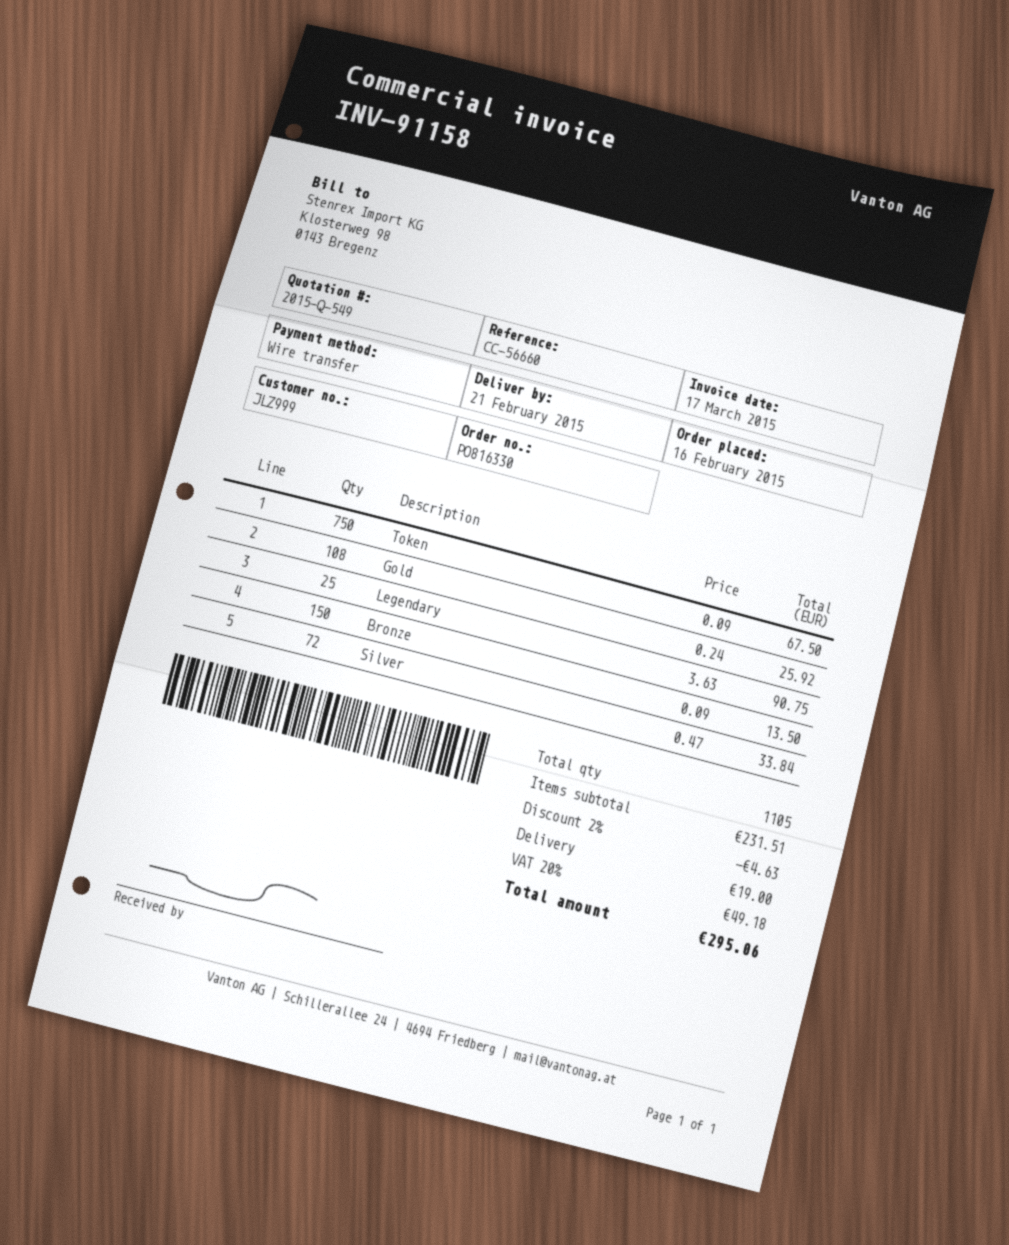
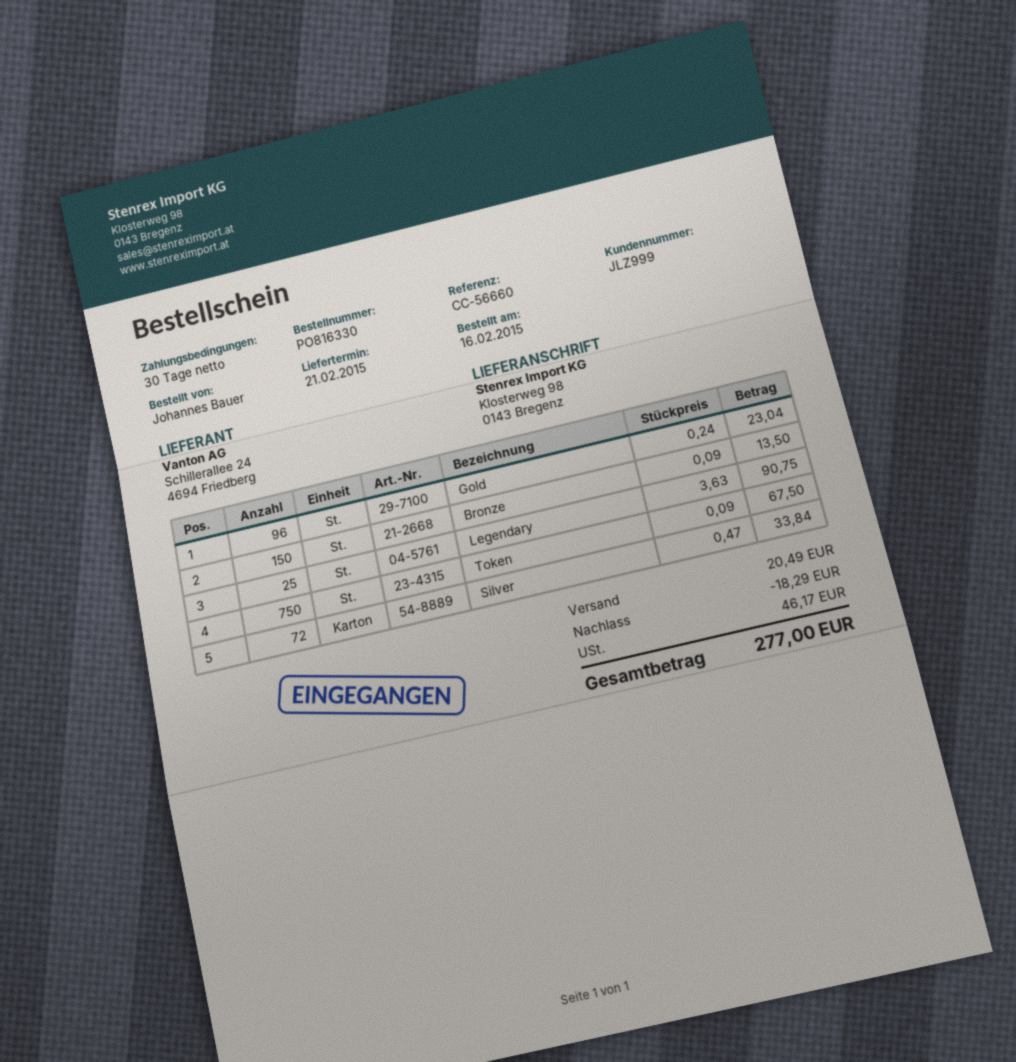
Gold: 108 x 0.24 = 25.92 -> 96 x 0.24 = 23.04
discount: 4.63 -> 18.29
shipping: 19.00 -> 20.49
tax: 49.18 -> 46.17
total: 295.06 -> 277.00

